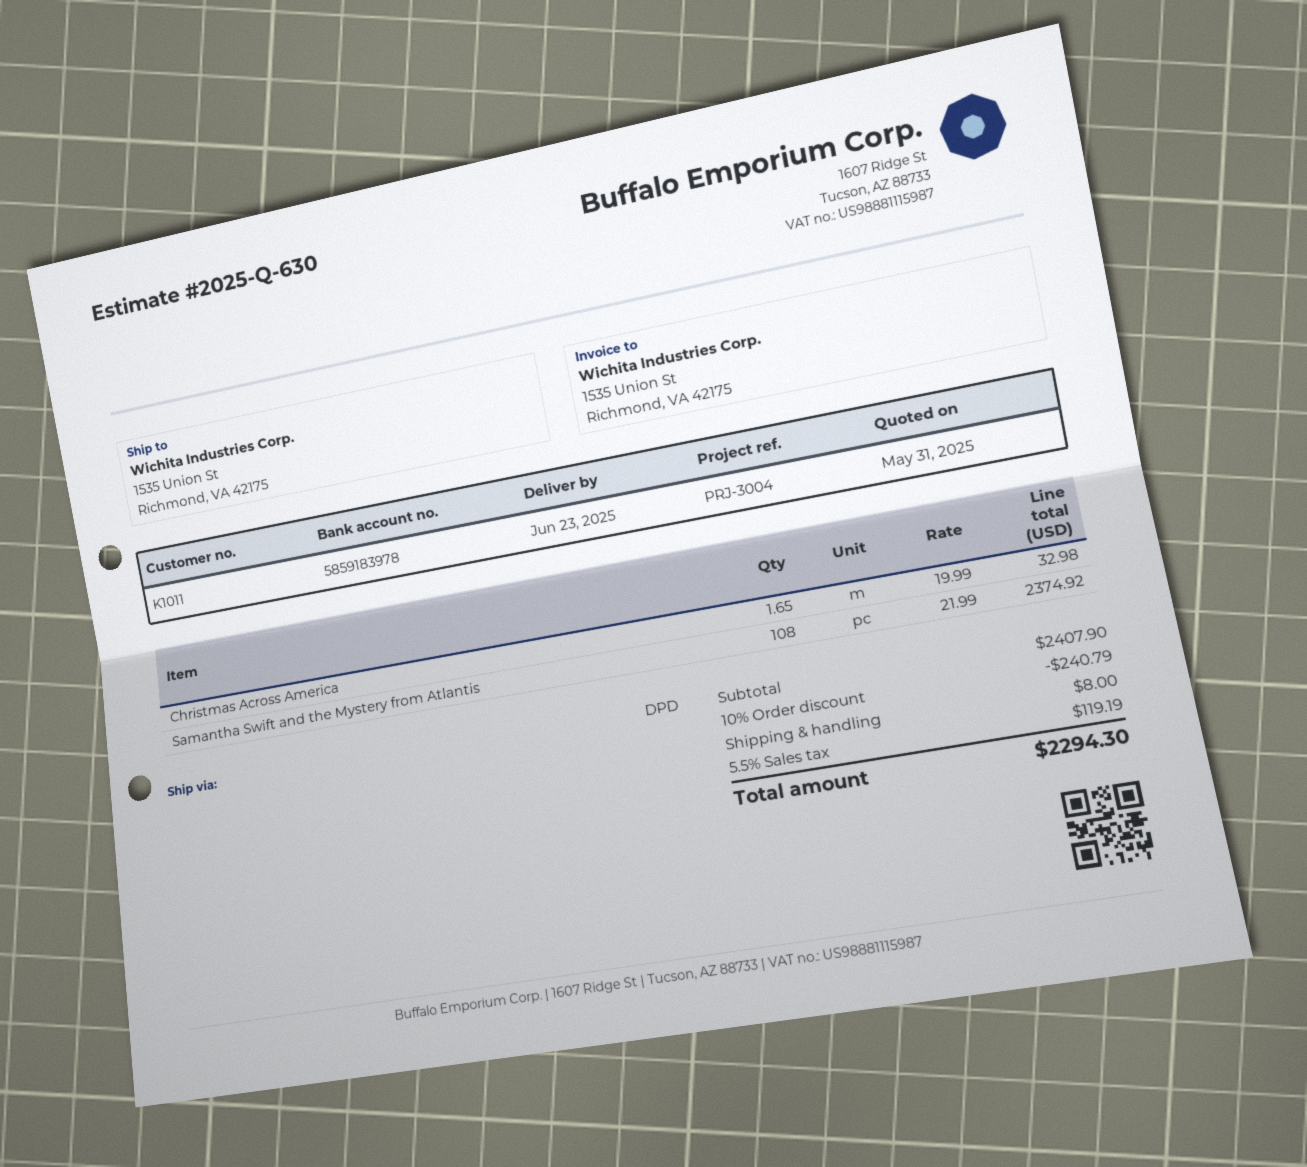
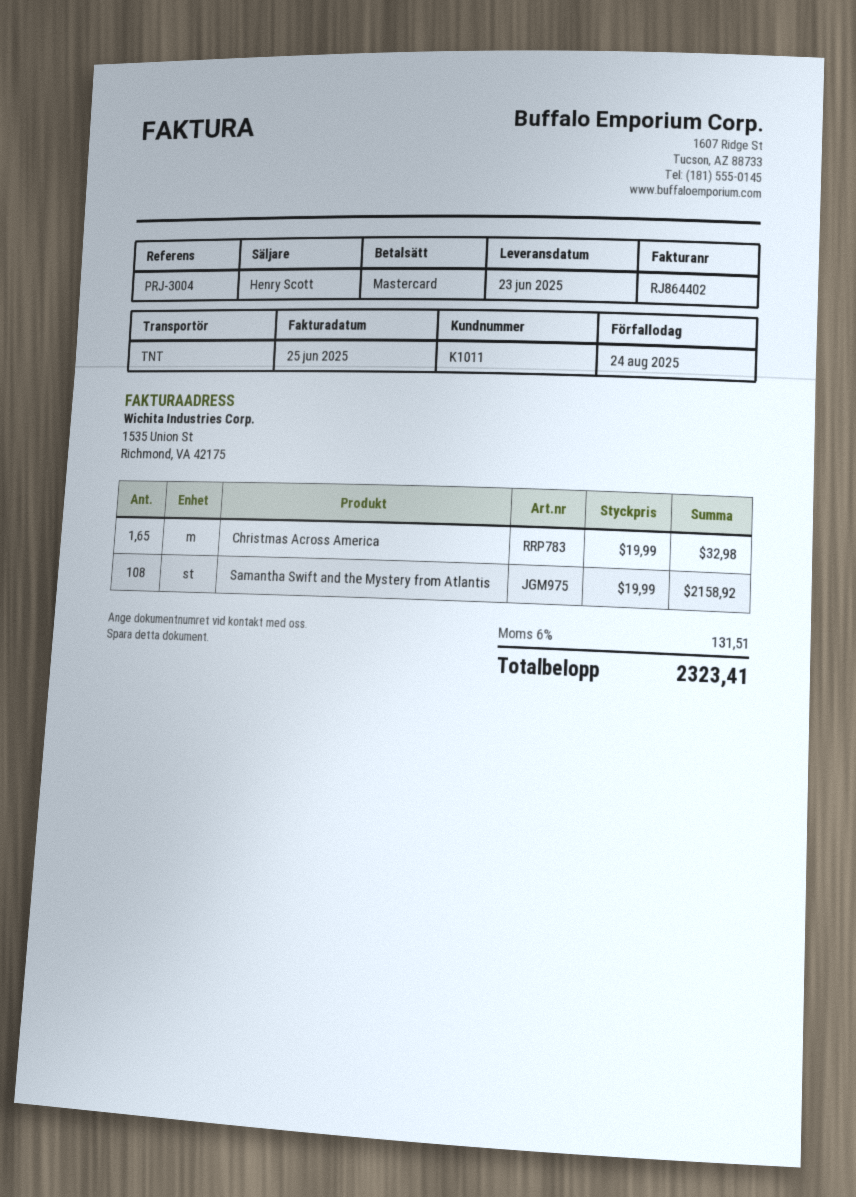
shipping method: DPD -> TNT
Samantha Swift and the Mystery from Atlantis: 108 x 21.99 = 2374.92 -> 108 x 19.99 = 2158.92
discount: 10% = 240.79 -> none
shipping: 8.00 -> none
tax: 5.5% = 119.19 -> 6% = 131.51
total: 2294.30 -> 2323.41

